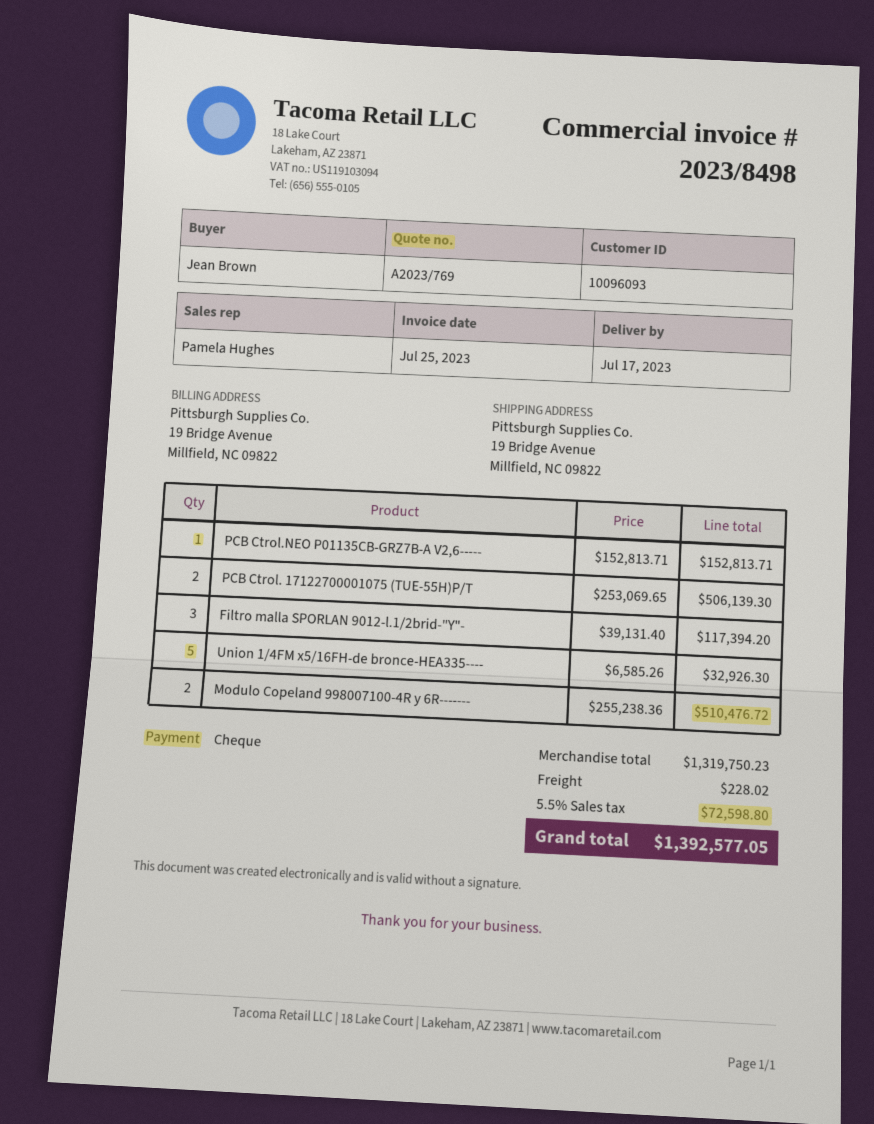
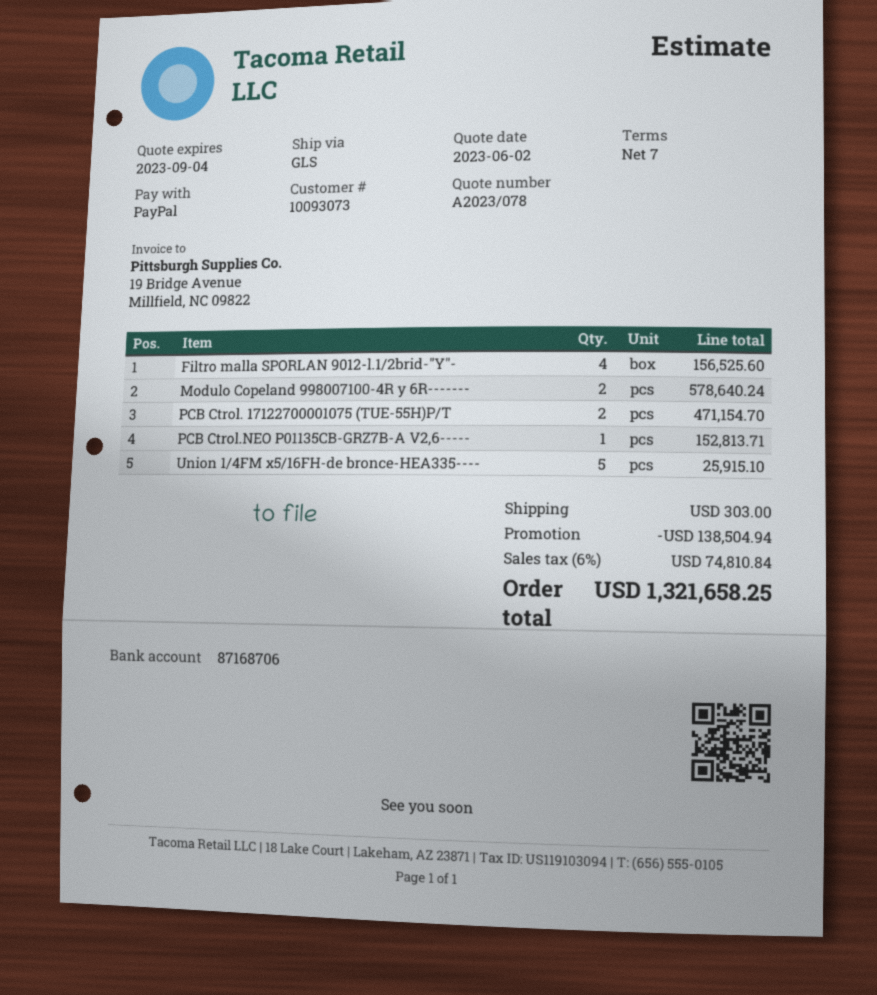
quote number: A2023/769 -> A2023/078
customer number: 10096093 -> 10093073
payment method: cheque -> PayPal
PCB Ctrol. 17122700001075 (TUE-55H)P/T: 2 for 506139.30 -> 2 for 471154.70
Filtro malla SPORLAN 9012-l.1/2brid-"Y"-: 3 for 117394.20 -> 4 for 156525.60
Union 1/4FM x5/16FH-de bronce-HEA335----: 5 for 32926.30 -> 5 for 25915.10
Modulo Copeland 998007100-4R y 6R-------: 2 for 510476.72 -> 2 for 578640.24
discount: none -> 138504.94
shipping: 228.02 -> 303.00
tax: 5.5% = 72598.80 -> 6% = 74810.84
total: 1392577.05 -> 1321658.25

